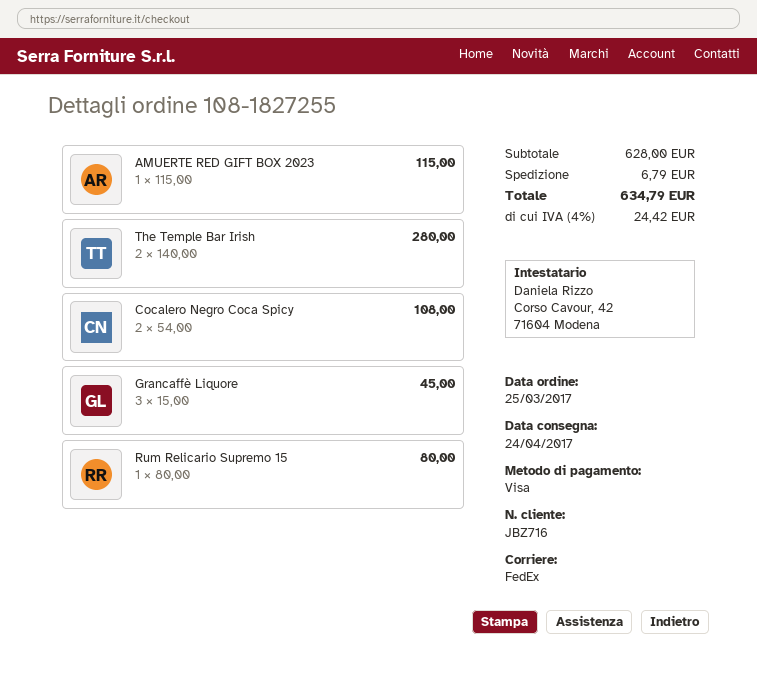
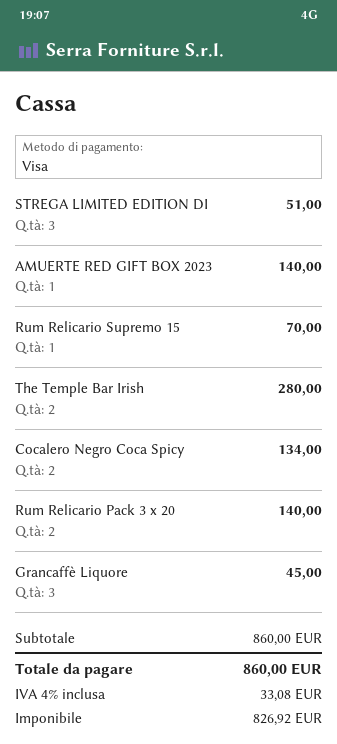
AMUERTE RED GIFT BOX 2023: 1 for 115.00 -> 1 for 140.00
Cocalero Negro Coca Spicy: 2 for 108.00 -> 2 for 134.00
Rum Relicario Supremo 15: 1 for 80.00 -> 1 for 70.00
STREGA LIMITED EDITION DI: none -> 3 for 51.00
Rum Relicario Pack 3 x 20: none -> 2 for 140.00
subtotal: 628.00 -> 860.00
shipping: 6.79 -> none
tax: 4% = 24.42 -> 4% = 33.08
total: 634.79 -> 860.00

